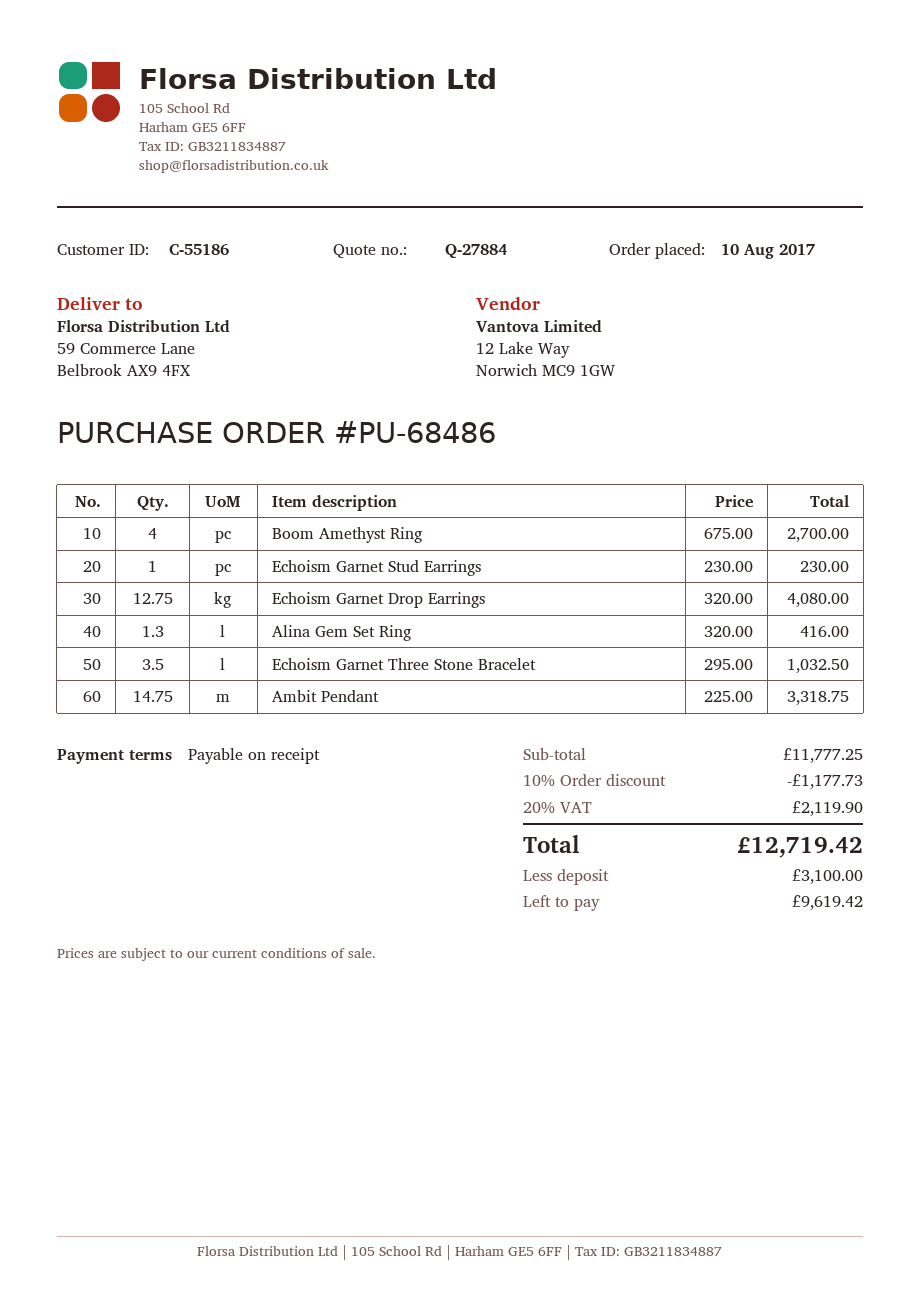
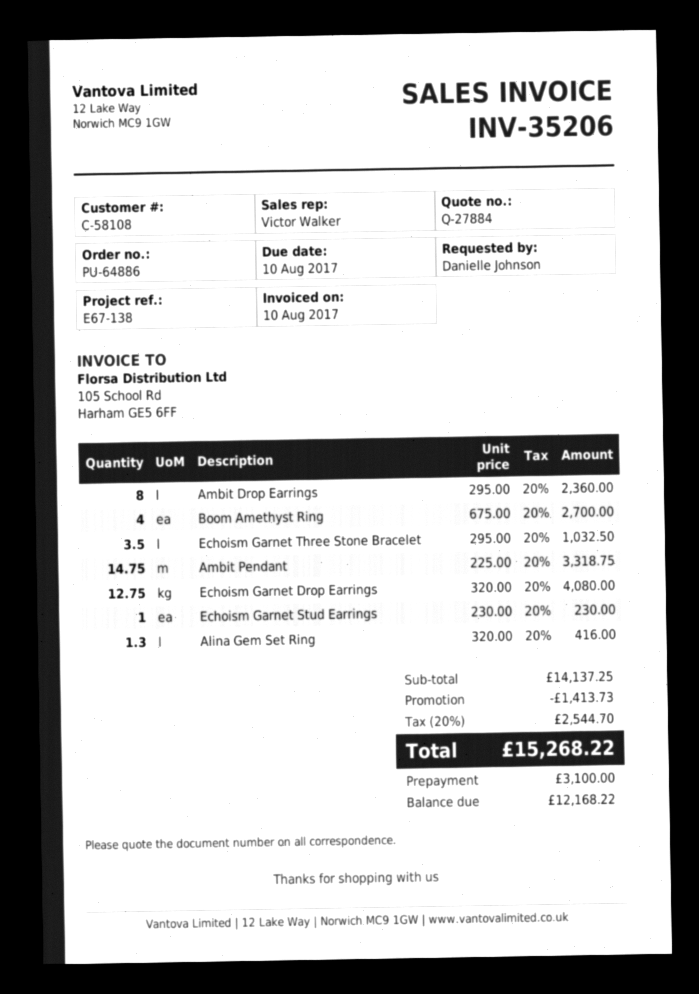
order number: PU-68486 -> PU-64886
customer number: C-55186 -> C-58108
Ambit Drop Earrings: none -> 8 x 295.00 = 2360.00
subtotal: 11777.25 -> 14137.25
discount: 1177.73 -> 1413.73
tax: 20% = 2119.90 -> 20% = 2544.70
total: 12719.42 -> 15268.22
balance: 9619.42 -> 12168.22

